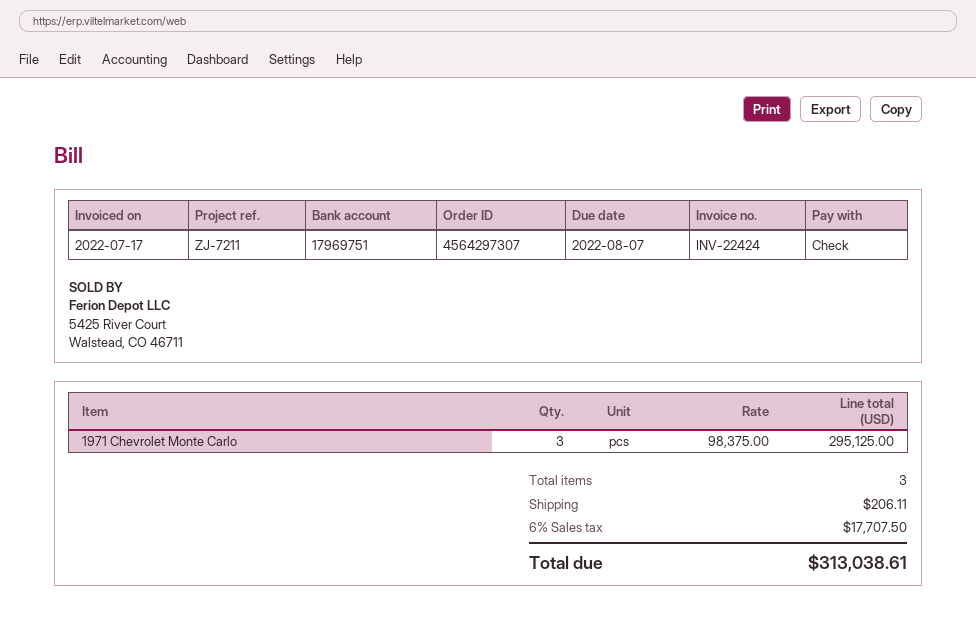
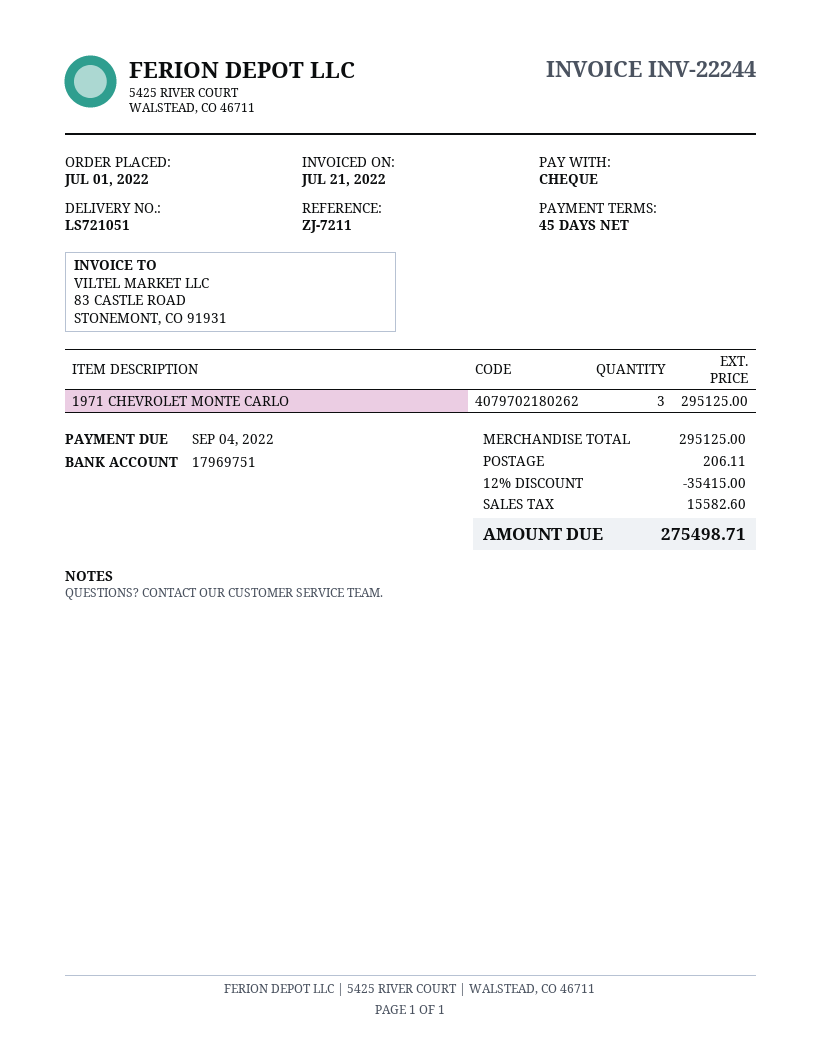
invoice number: INV-22424 -> INV-22244
invoice date: 2022-07-17 -> 2022-07-21
due date: 2022-08-07 -> 2022-09-04
discount: none -> 12% = 35415.00
tax: 17707.50 -> 15582.60
total: 313038.61 -> 275498.71

